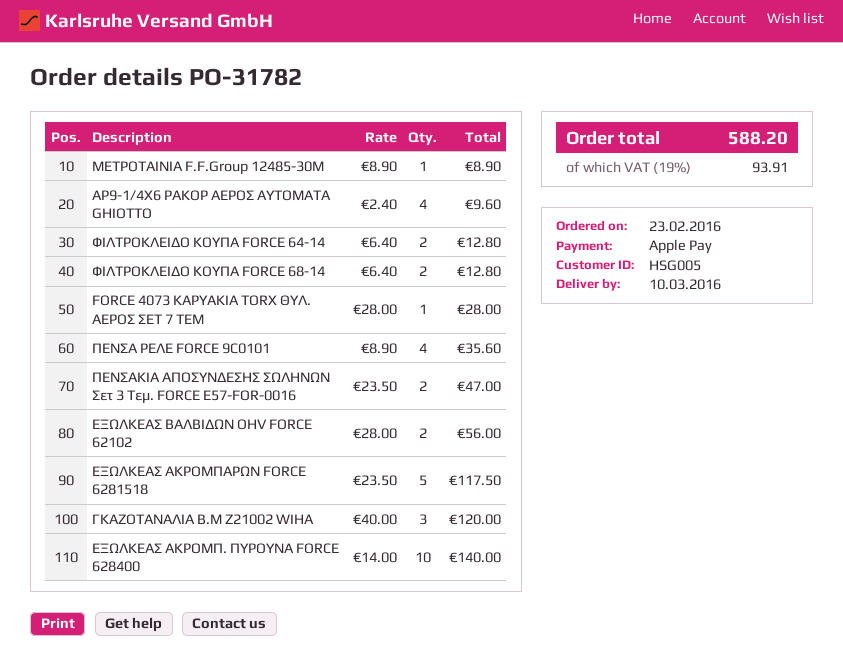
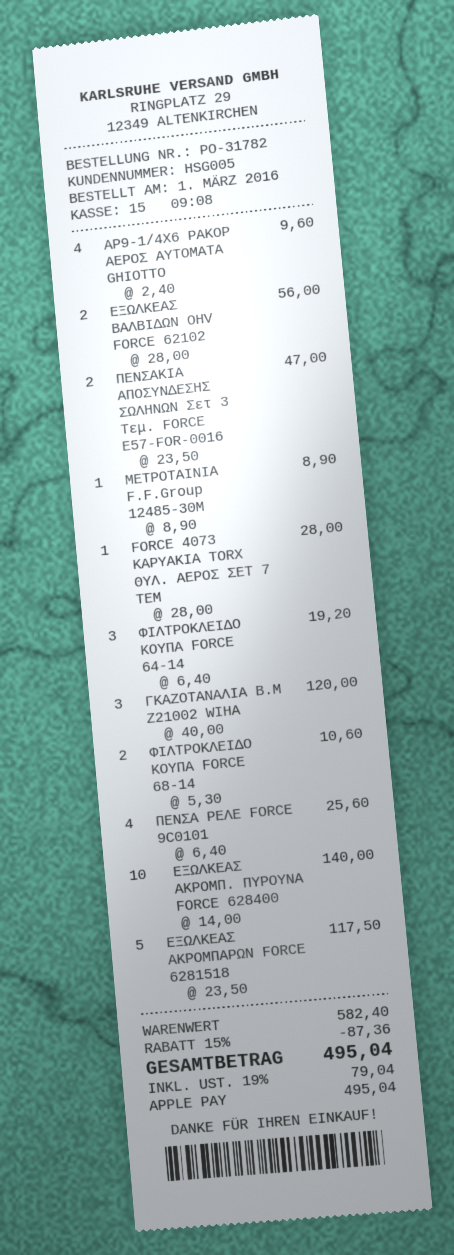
order date: 2016-02-23 -> 2016-03-01
ΦΙΛΤΡΟΚΛΕΙΔΟ ΚΟΥΠΑ FORCE 64-14: 2 x 6.40 = 12.80 -> 3 x 6.40 = 19.20
ΦΙΛΤΡΟΚΛΕΙΔΟ ΚΟΥΠΑ FORCE 68-14: 2 x 6.40 = 12.80 -> 2 x 5.30 = 10.60
ΠΕΝΣΑ ΡΕΛΕ FORCE 9C0101: 4 x 8.90 = 35.60 -> 4 x 6.40 = 25.60
discount: none -> 15% = 87.36
tax: 19% = 93.91 -> 19% = 79.04
total: 588.20 -> 495.04

